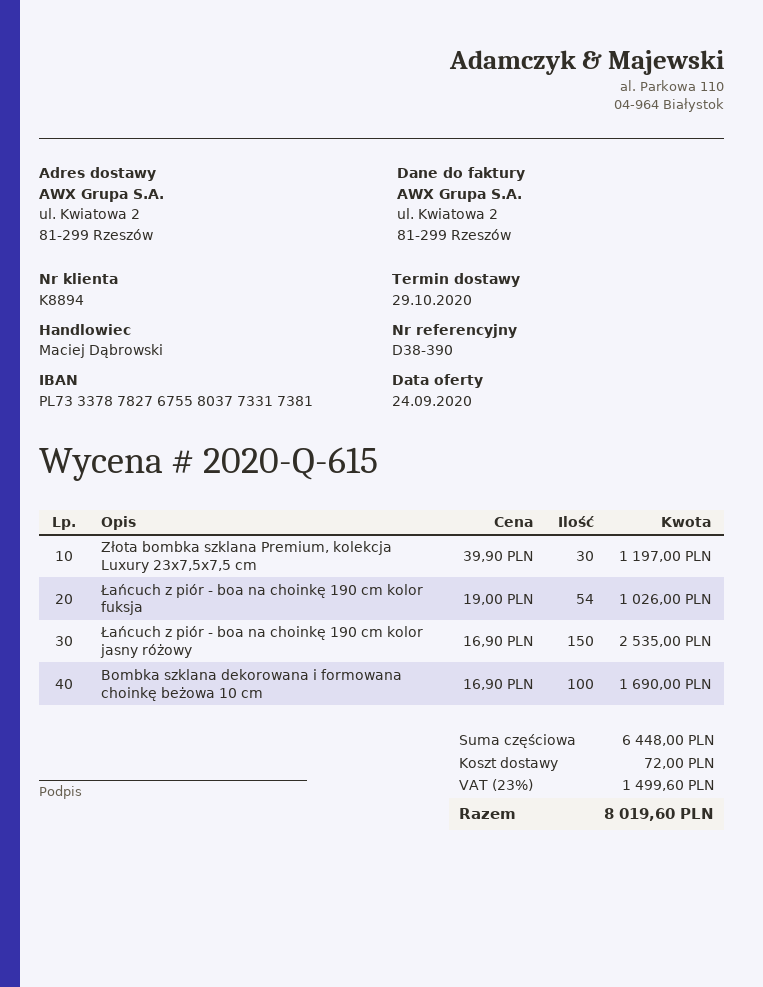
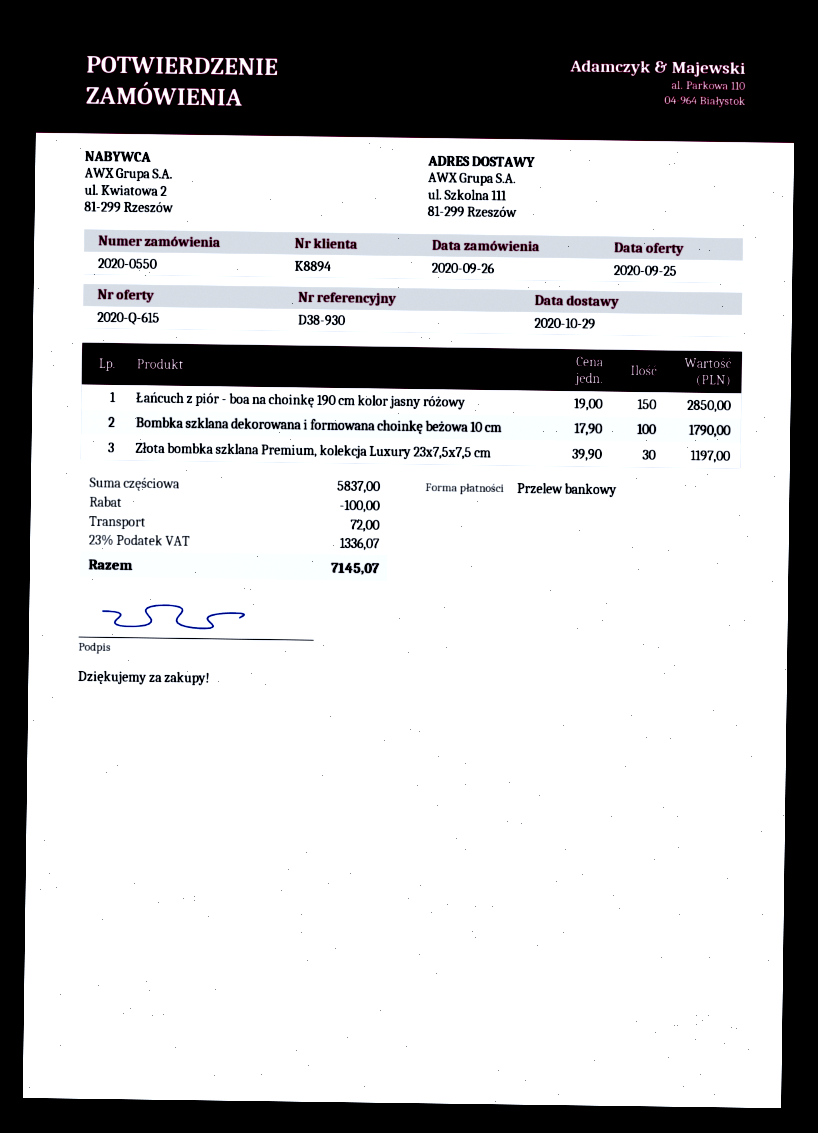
quote date: 2020-09-24 -> 2020-09-25
reference: D38-390 -> D38-930
ship to: ul. Kwiatowa 2, 81-299 Rzeszów -> ul. Szkolna 111, 81-299 Rzeszów
Łańcuch z piór - boa na choinkę 190 cm kolor fuksja: 54 x 19.00 = 1026.00 -> none
Łańcuch z piór - boa na choinkę 190 cm kolor jasny różowy: 150 x 16.90 = 2535.00 -> 150 x 19.00 = 2850.00
Bombka szklana dekorowana i formowana choinkę beżowa 10 cm: 100 x 16.90 = 1690.00 -> 100 x 17.90 = 1790.00
subtotal: 6448.00 -> 5837.00
discount: none -> 100.00
tax: 23% = 1499.60 -> 23% = 1336.07
total: 8019.60 -> 7145.07

